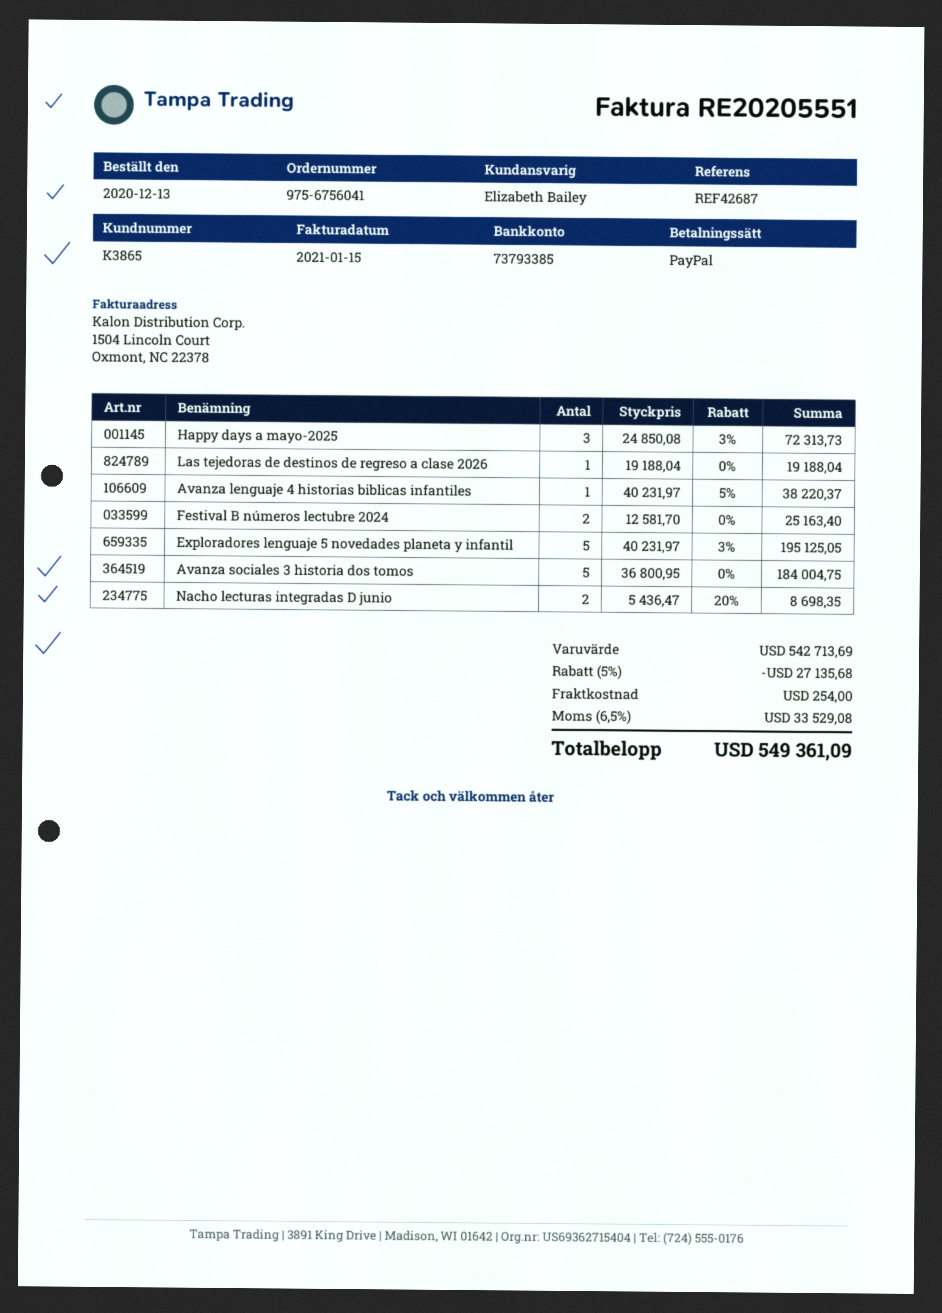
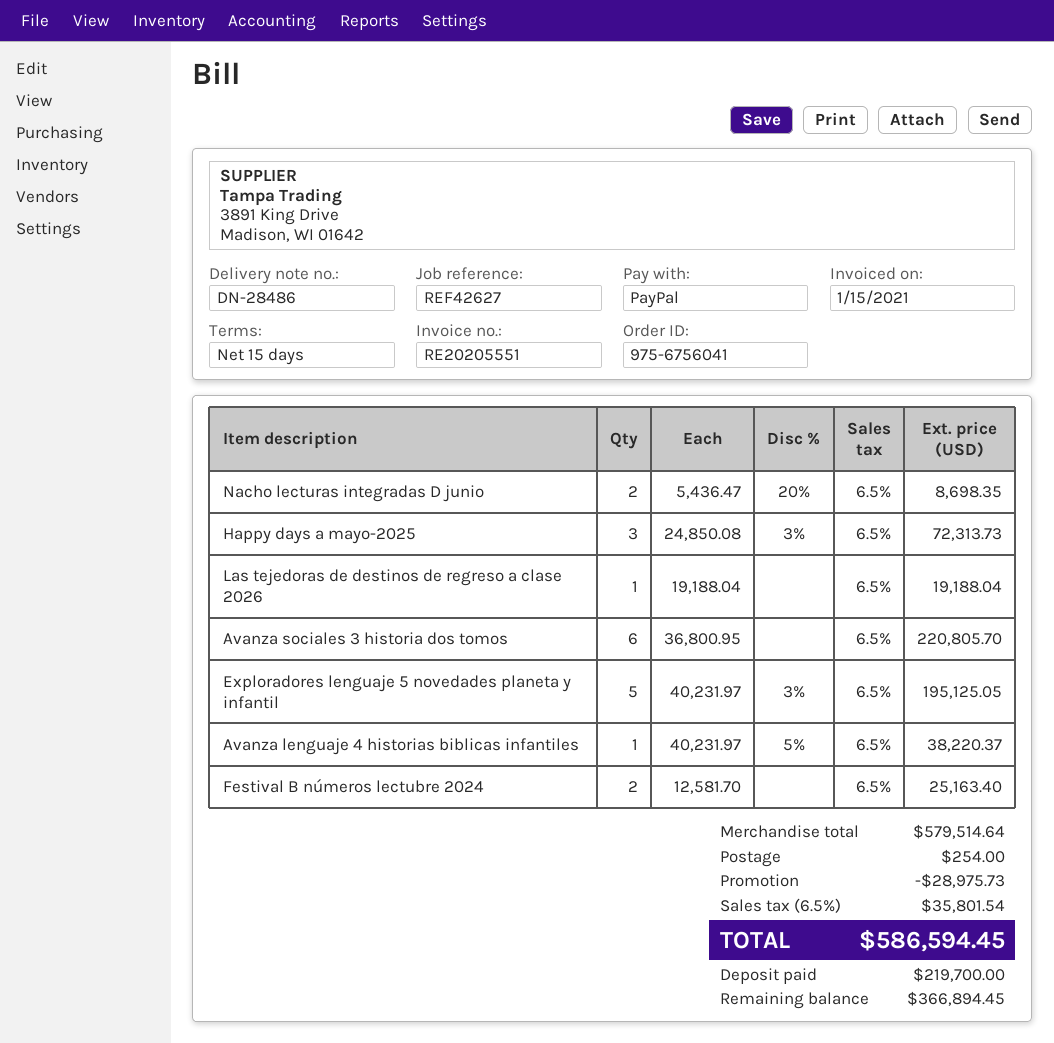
reference: REF42687 -> REF42627
Avanza sociales 3 historia dos tomos: 5 x 36800.95 = 184004.75 -> 6 x 36800.95 = 220805.70
subtotal: 542713.69 -> 579514.64
discount: 27135.68 -> 28975.73
tax: 6.5% = 33529.08 -> 6.5% = 35801.54
total: 549361.09 -> 586594.45

